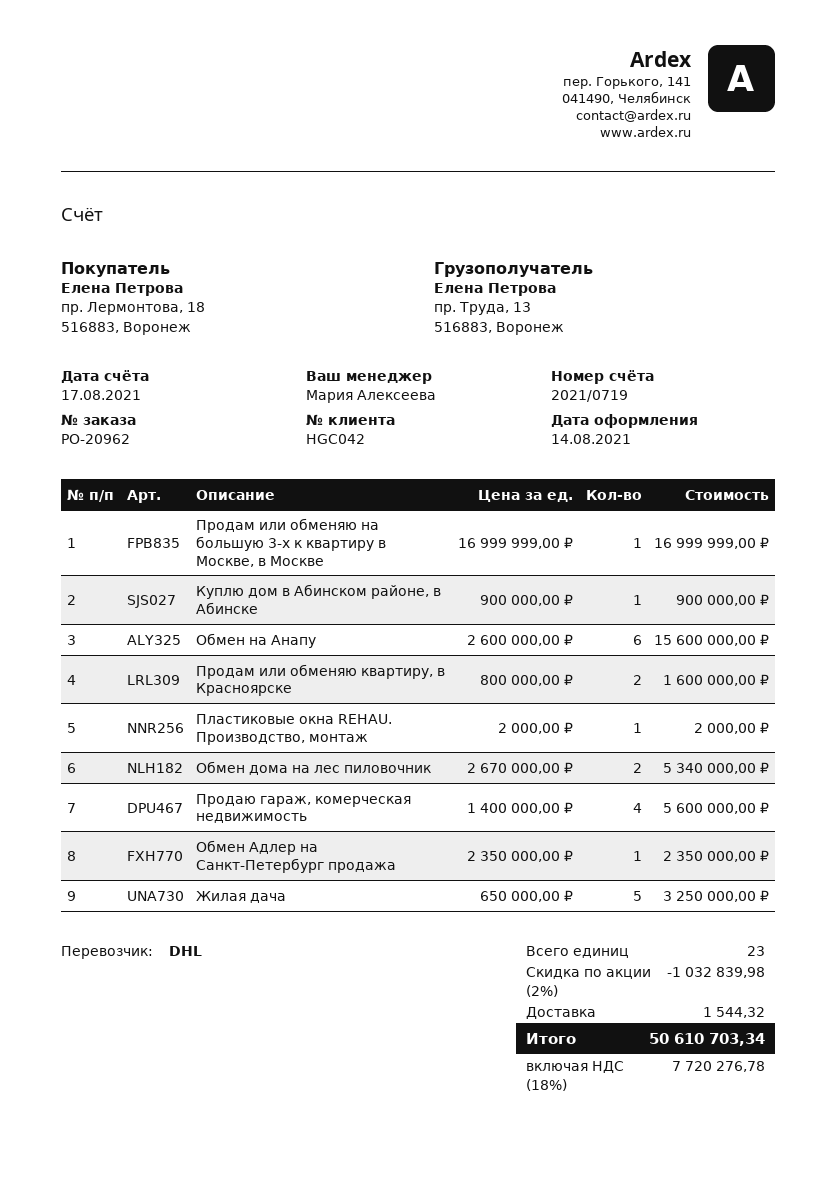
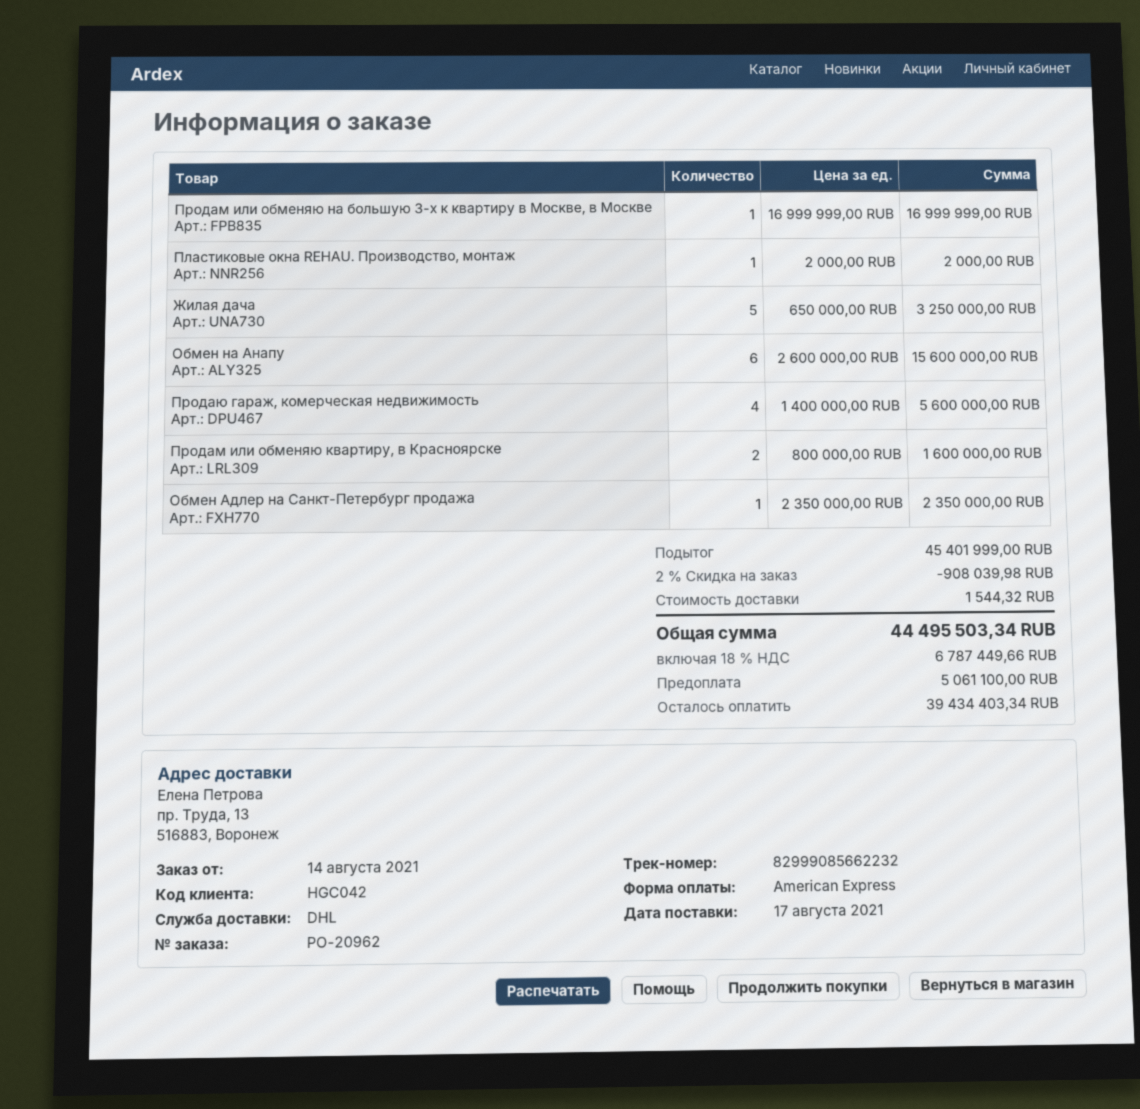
Куплю дом в Абинском районе, в Абинске: 1 x 900000.00 = 900000.00 -> none
Обмен дома на лес пиловочник: 2 x 2670000.00 = 5340000.00 -> none
discount: 2% = 1032839.98 -> 2% = 908039.98
tax: 18% = 7720276.78 -> 18% = 6787449.66
total: 50610703.34 -> 44495503.34

